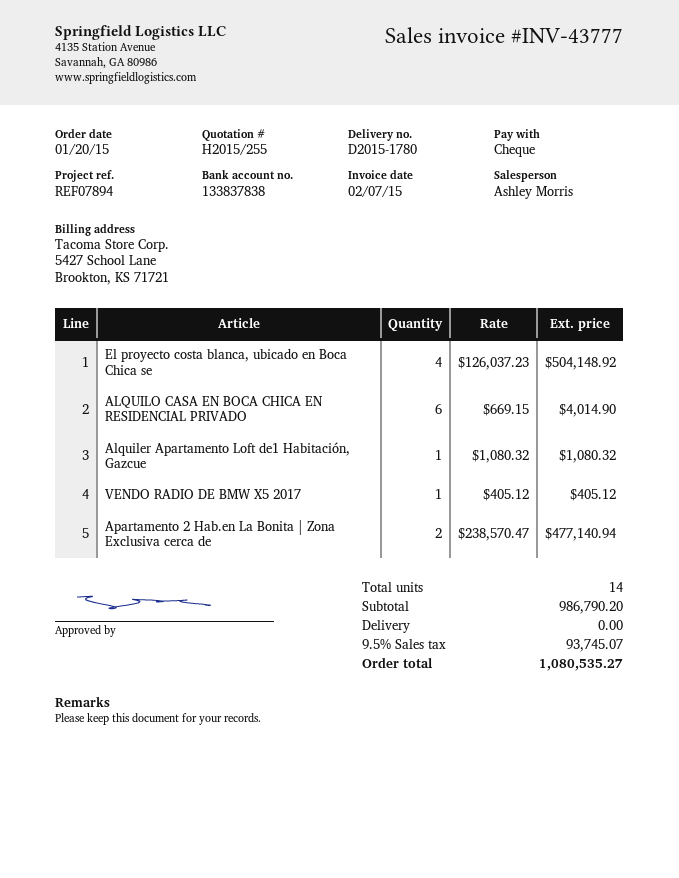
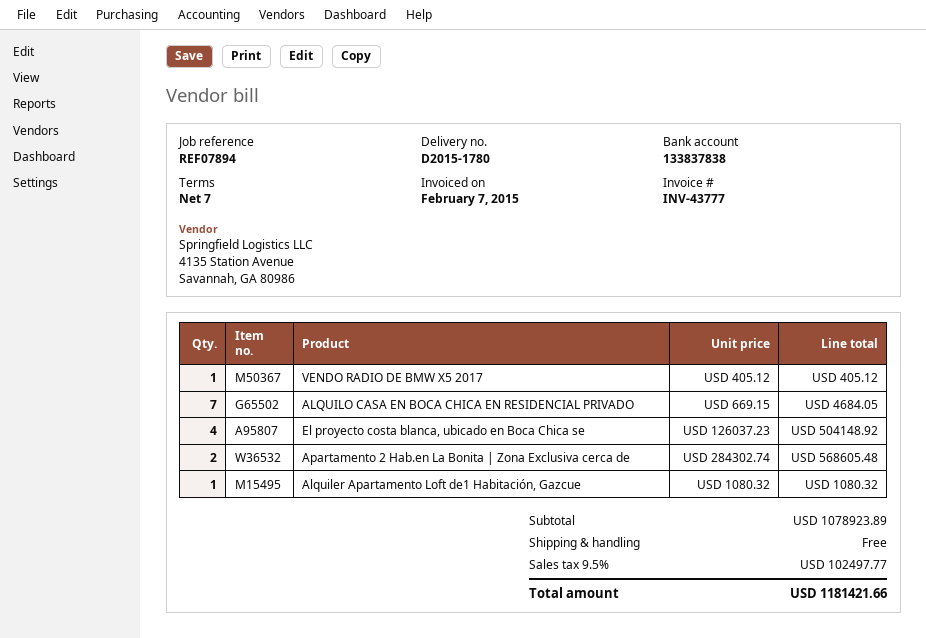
ALQUILO CASA EN BOCA CHICA EN RESIDENCIAL PRIVADO: 6 x 669.15 = 4014.90 -> 7 x 669.15 = 4684.05
Apartamento 2 Hab.en La Bonita | Zona Exclusiva cerca de: 2 x 238570.47 = 477140.94 -> 2 x 284302.74 = 568605.48
subtotal: 986790.20 -> 1078923.89
tax: 9.5% = 93745.07 -> 9.5% = 102497.77
total: 1080535.27 -> 1181421.66

